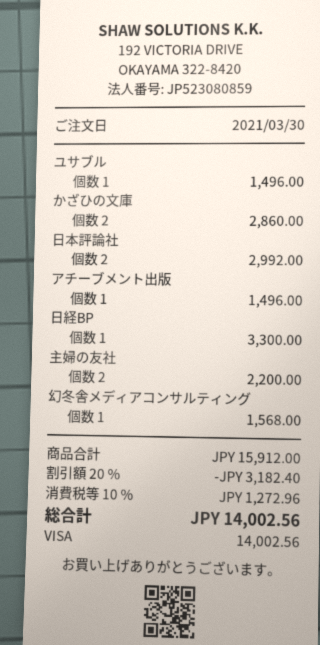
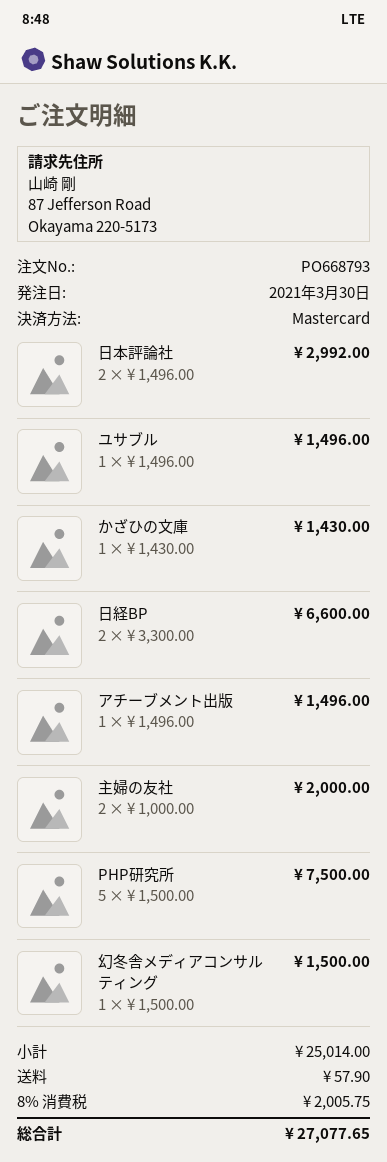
payment method: Visa -> Mastercard
かざひの文庫: 2 for 2860.00 -> 1 for 1430.00
日経BP: 1 for 3300.00 -> 2 for 6600.00
主婦の友社: 2 for 2200.00 -> 2 for 2000.00
幻冬舎メディアコンサルティング: 1 for 1568.00 -> 1 for 1500.00
PHP研究所: none -> 5 for 7500.00
subtotal: 15912.00 -> 25014.00
discount: 20% = 3182.40 -> none
shipping: none -> 57.90
tax: 10% = 1272.96 -> 8% = 2005.75
total: 14002.56 -> 27077.65

